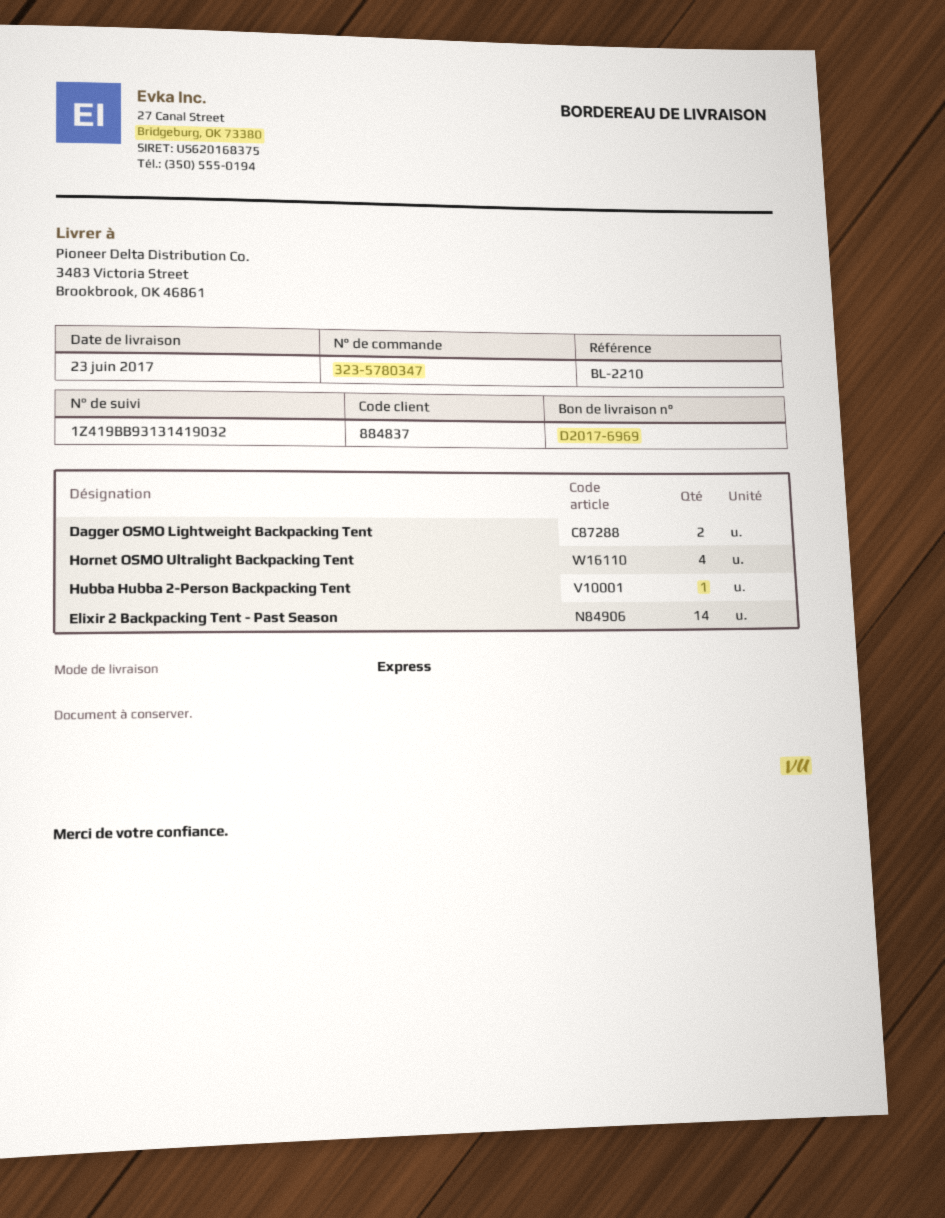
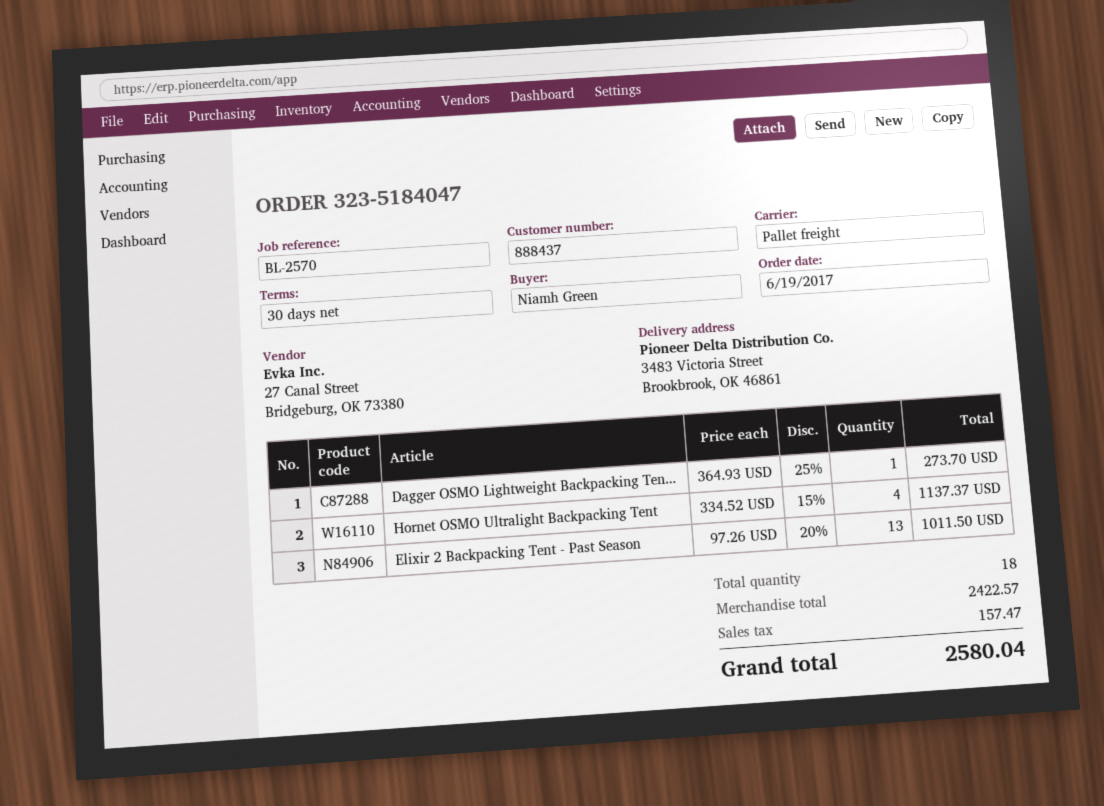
order number: 323-5780347 -> 323-5184047
customer number: 884837 -> 888437
reference: BL-2210 -> BL-2570
shipping method: express -> pallet freight
Dagger OSMO Lightweight Backpacking Tent: 2 -> 1
Hubba Hubba 2-Person Backpacking Tent: 1 -> none
Elixir 2 Backpacking Tent - Past Season: 14 -> 13

